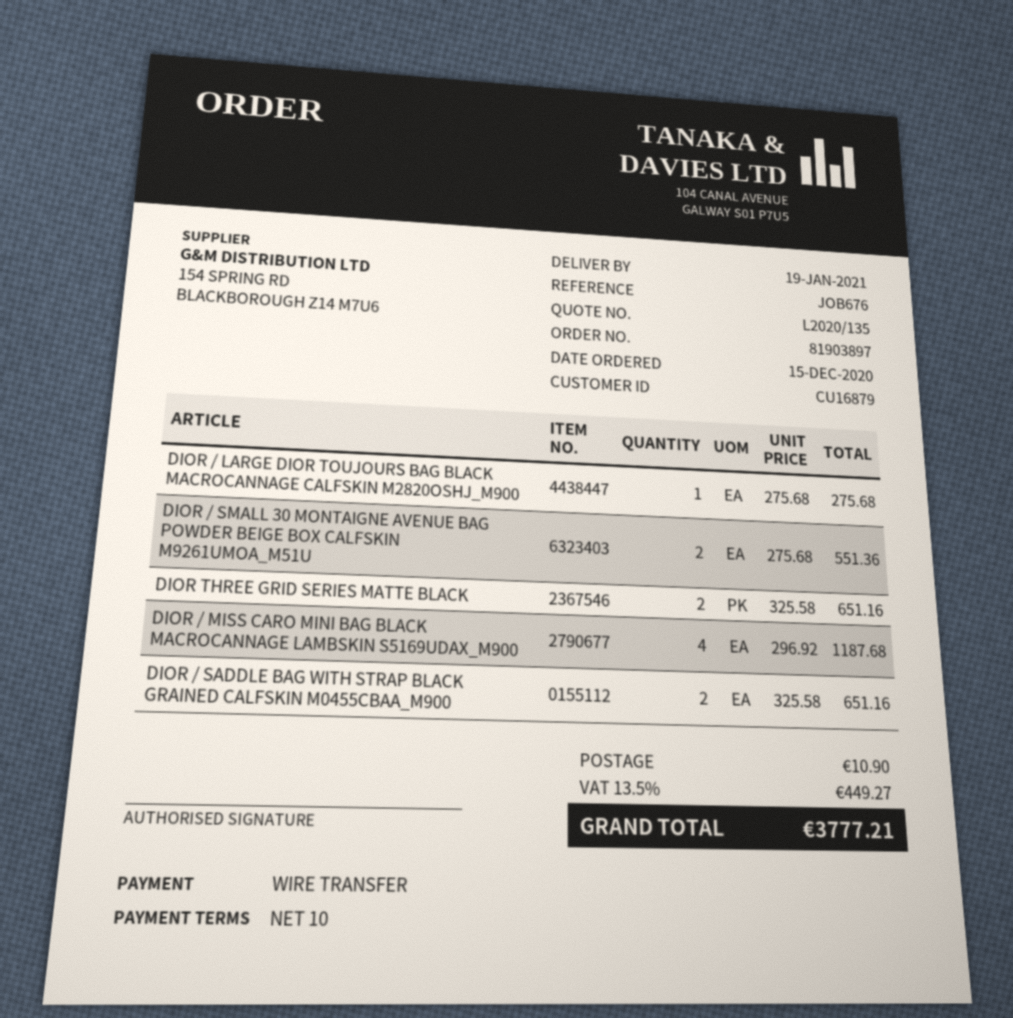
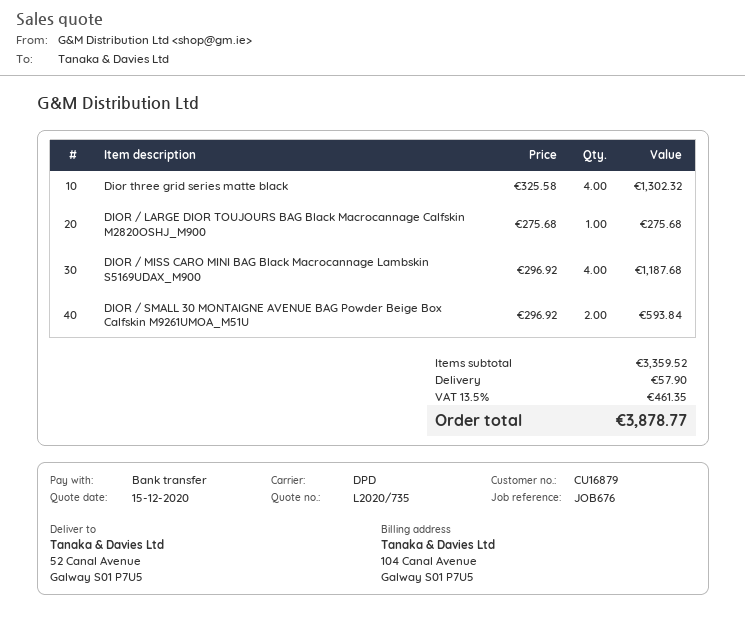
quote number: L2020/135 -> L2020/735
DIOR / SMALL 30 MONTAIGNE AVENUE BAG POWDER BEIGE BOX CALFSKIN M9261UMOA_M51U: 2 x 275.68 = 551.36 -> 2 x 296.92 = 593.84
DIOR THREE GRID SERIES MATTE BLACK: 2 x 325.58 = 651.16 -> 4 x 325.58 = 1302.32
DIOR / SADDLE BAG WITH STRAP BLACK GRAINED CALFSKIN M0455CBAA_M900: 2 x 325.58 = 651.16 -> none
shipping: 10.90 -> 57.90
tax: 13.5% = 449.27 -> 13.5% = 461.35
total: 3777.21 -> 3878.77

